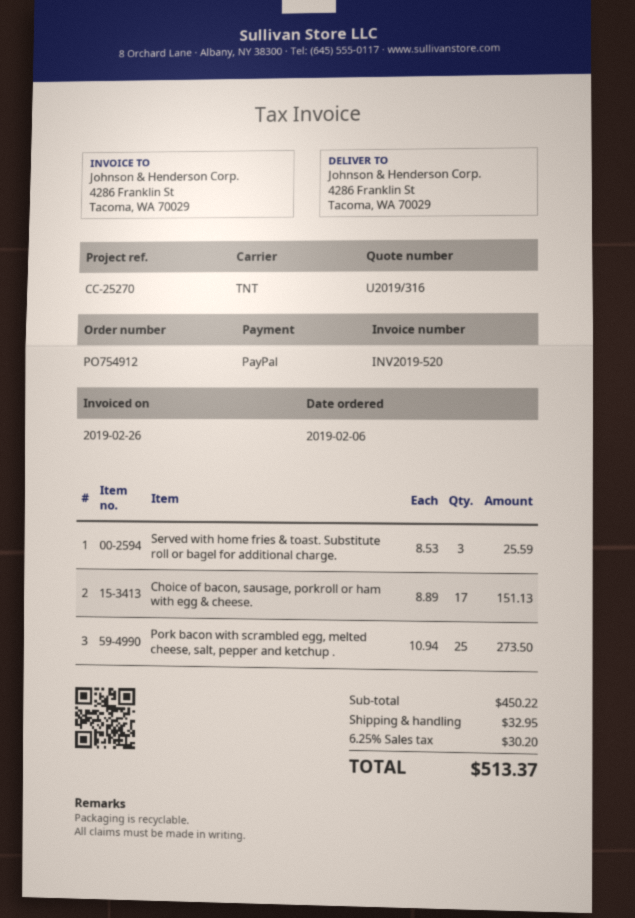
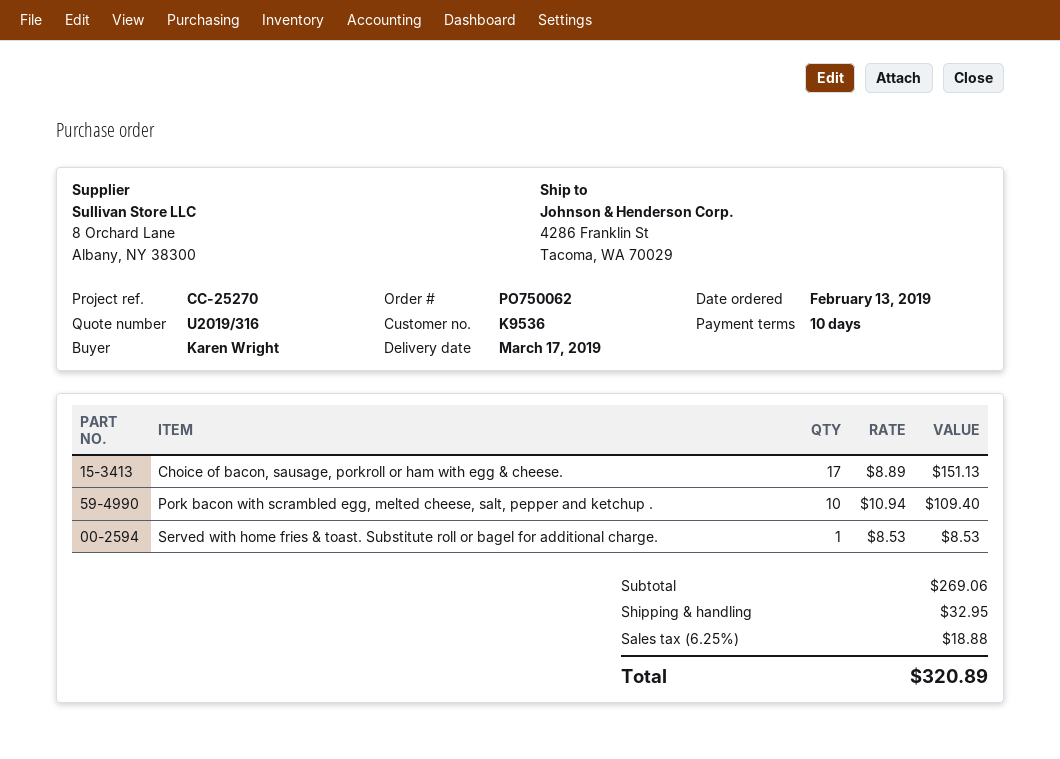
order number: PO754912 -> PO750062
order date: 2019-02-06 -> 2019-02-13
Served with home fries & toast. Substitute roll or bagel for additional charge.: 3 x 8.53 = 25.59 -> 1 x 8.53 = 8.53
Pork bacon with scrambled egg, melted cheese, salt, pepper and ketchup .: 25 x 10.94 = 273.50 -> 10 x 10.94 = 109.40
subtotal: 450.22 -> 269.06
tax: 6.25% = 30.20 -> 6.25% = 18.88
total: 513.37 -> 320.89

